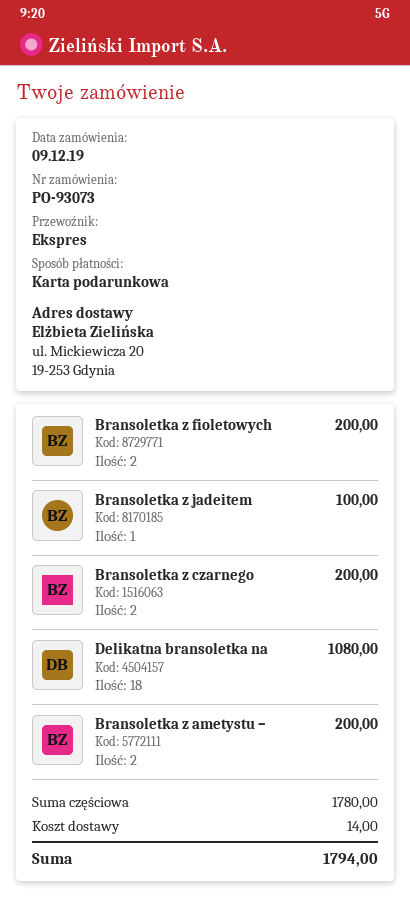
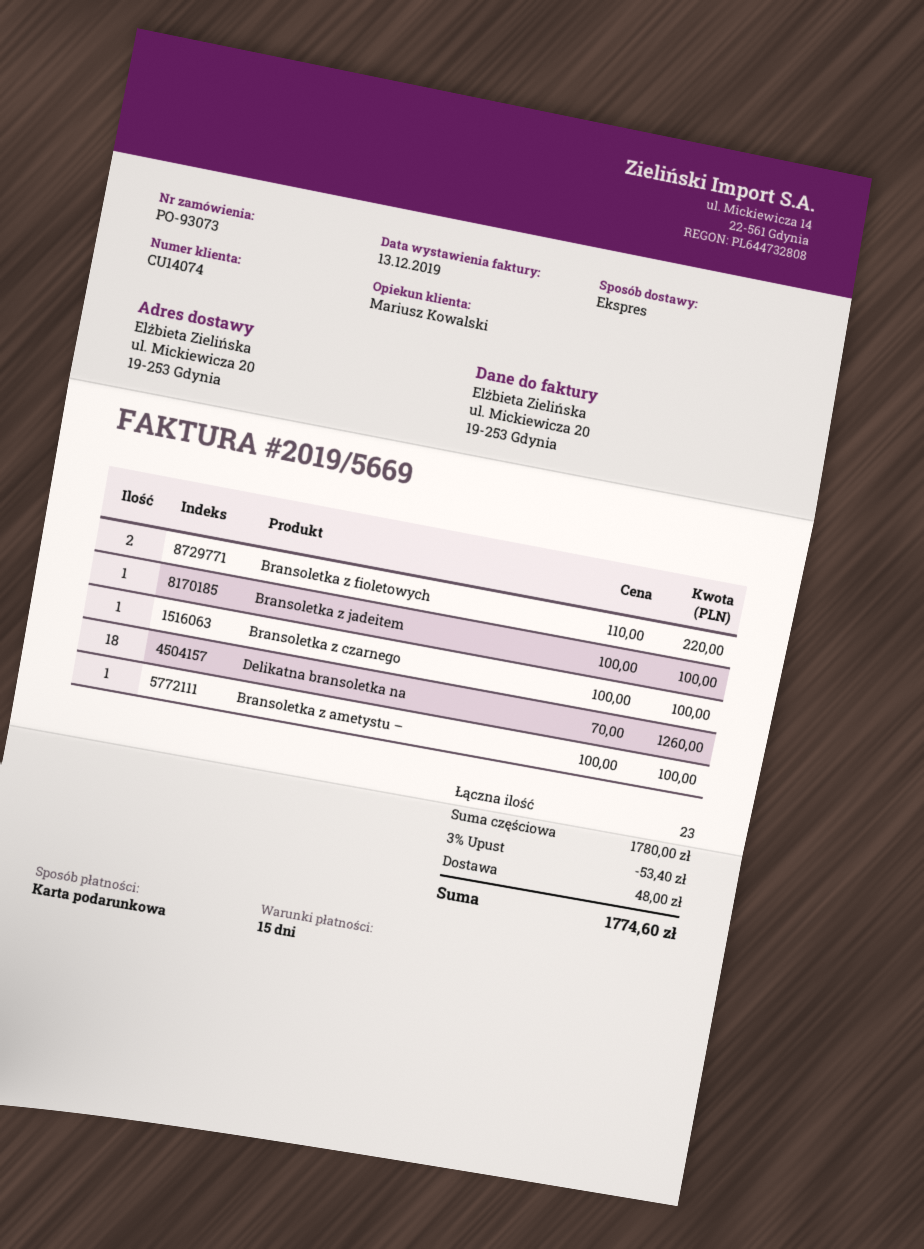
Bransoletka z fioletowych: 2 for 200.00 -> 2 for 220.00
Bransoletka z czarnego: 2 for 200.00 -> 1 for 100.00
Delikatna bransoletka na: 18 for 1080.00 -> 18 for 1260.00
Bransoletka z ametystu –: 2 for 200.00 -> 1 for 100.00
discount: none -> 3% = 53.40
shipping: 14.00 -> 48.00
total: 1794.00 -> 1774.60

